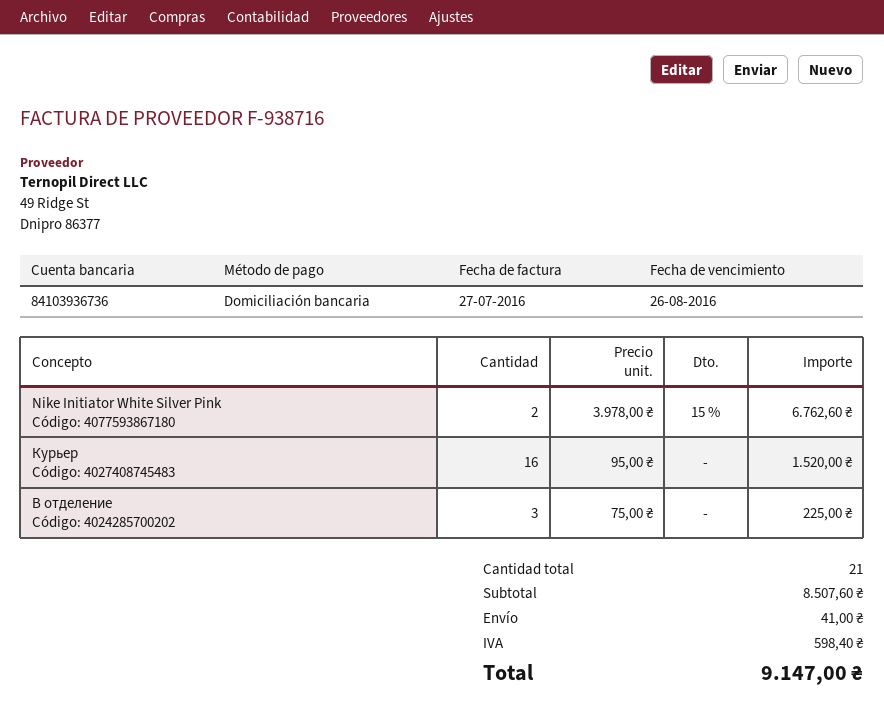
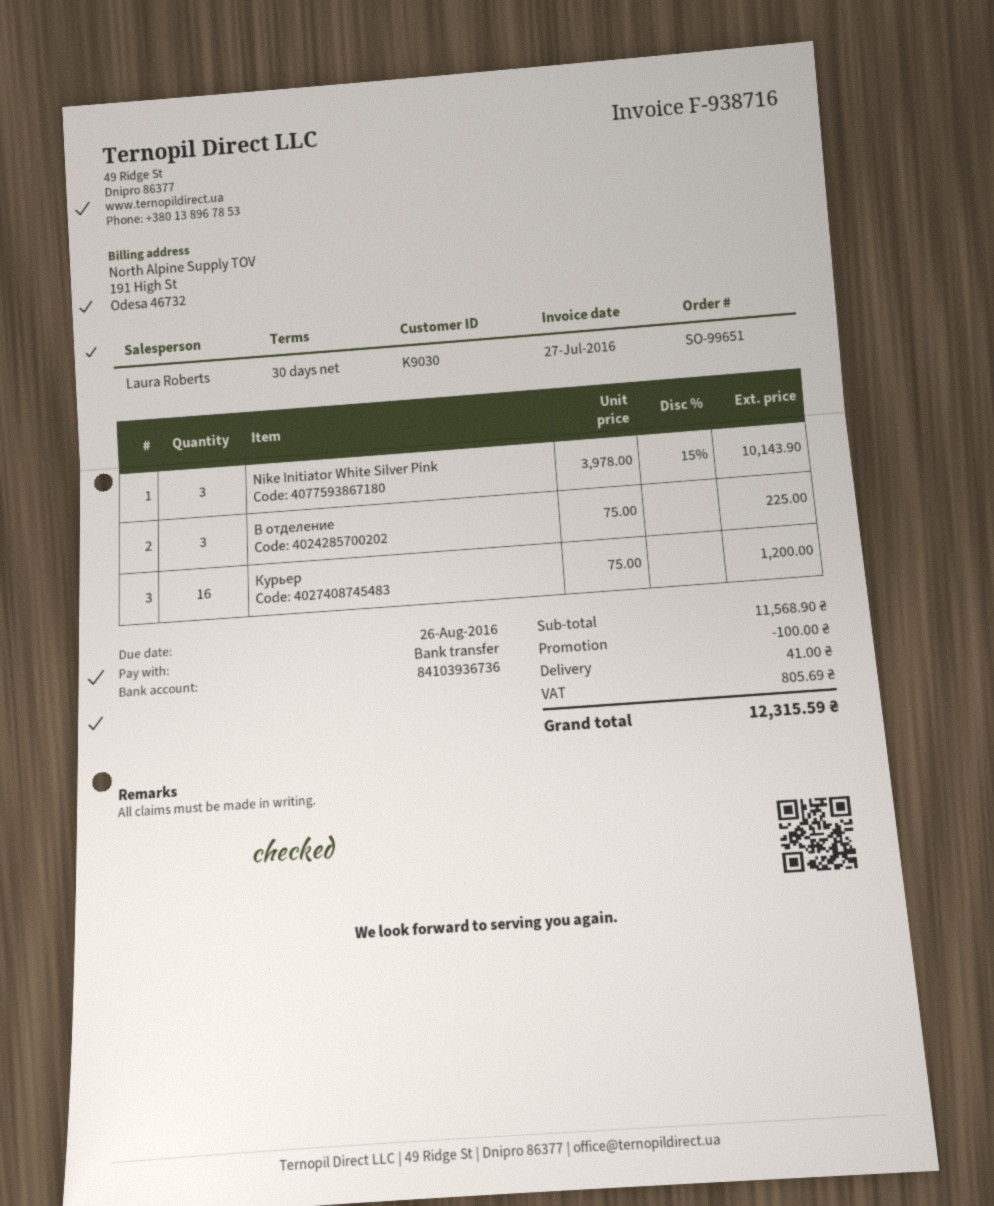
payment method: direct debit -> bank transfer
Nike Initiator White Silver Pink: 2 x 3978.00 - 15% = 6762.60 -> 3 x 3978.00 - 15% = 10143.90
Курьер: 16 x 95.00 = 1520.00 -> 16 x 75.00 = 1200.00
subtotal: 8507.60 -> 11568.90
discount: none -> 100.00
tax: 598.40 -> 805.69
total: 9147.00 -> 12315.59

